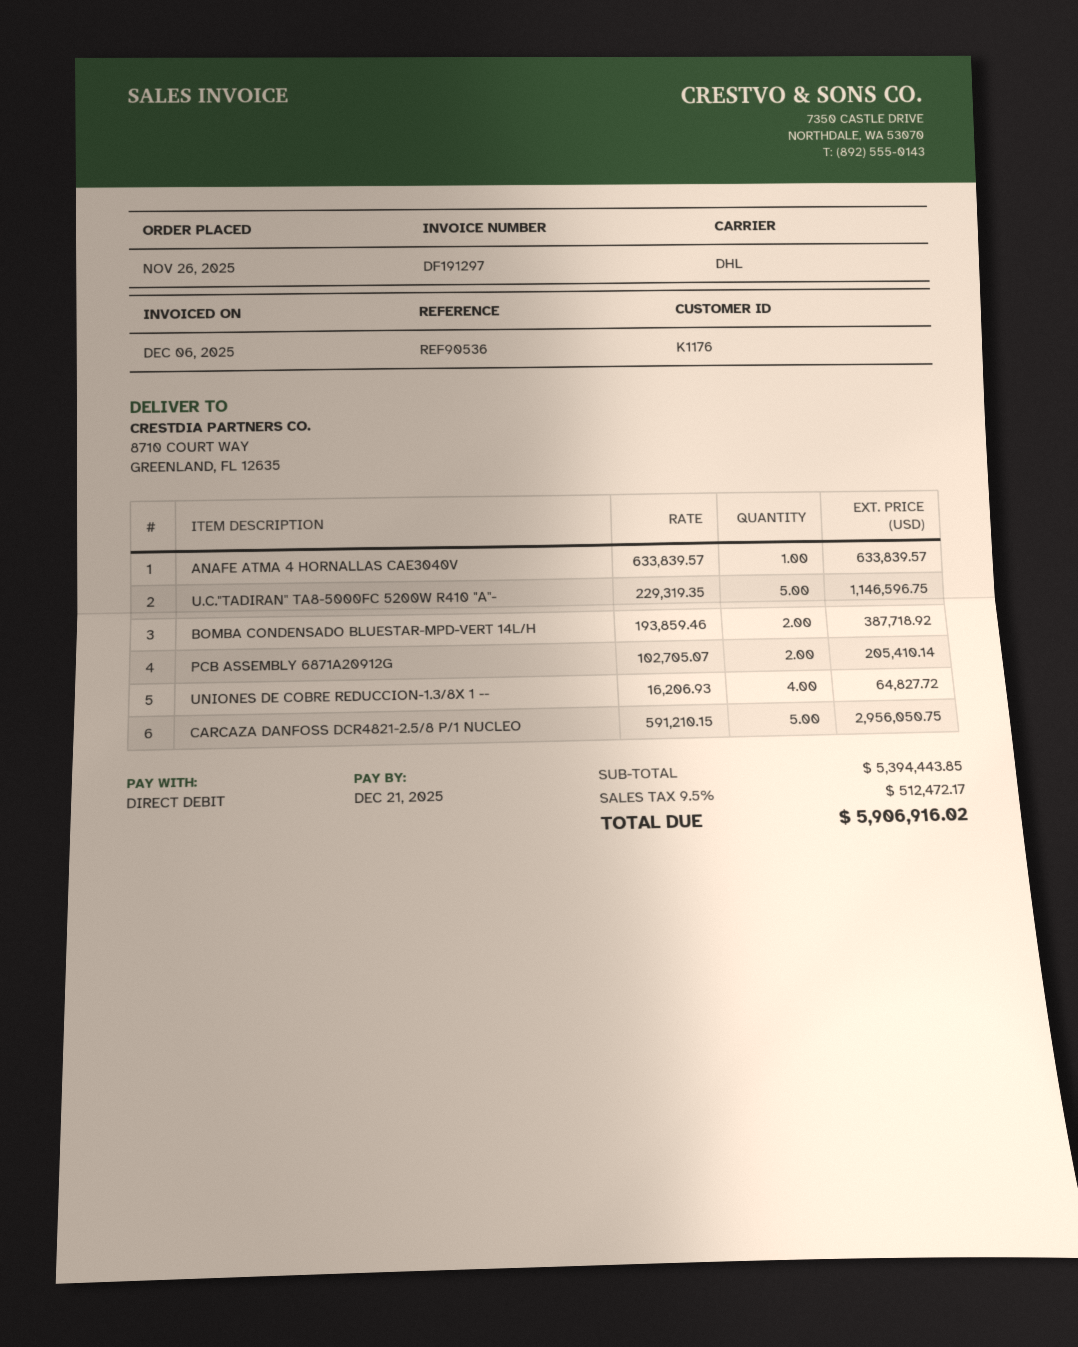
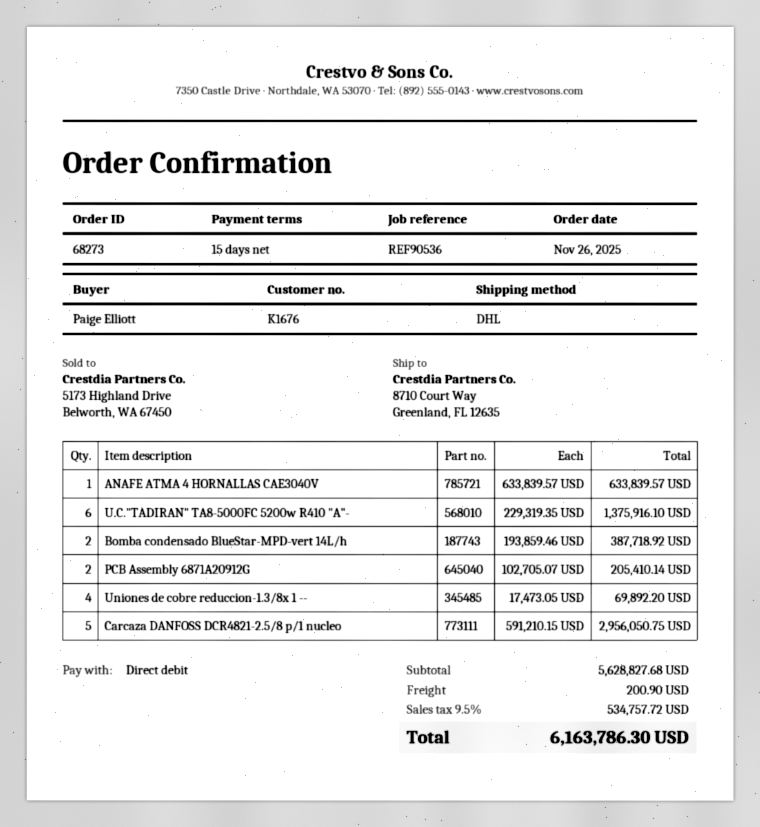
customer number: K1176 -> K1676
U.C."TADIRAN" TA8-5000FC 5200W R410 "A"-: 5 x 229319.35 = 1146596.75 -> 6 x 229319.35 = 1375916.10
UNIONES DE COBRE REDUCCION-1.3/8X 1 --: 4 x 16206.93 = 64827.72 -> 4 x 17473.05 = 69892.20
subtotal: 5394443.85 -> 5628827.68
shipping: none -> 200.90
tax: 9.5% = 512472.17 -> 9.5% = 534757.72
total: 5906916.02 -> 6163786.30

